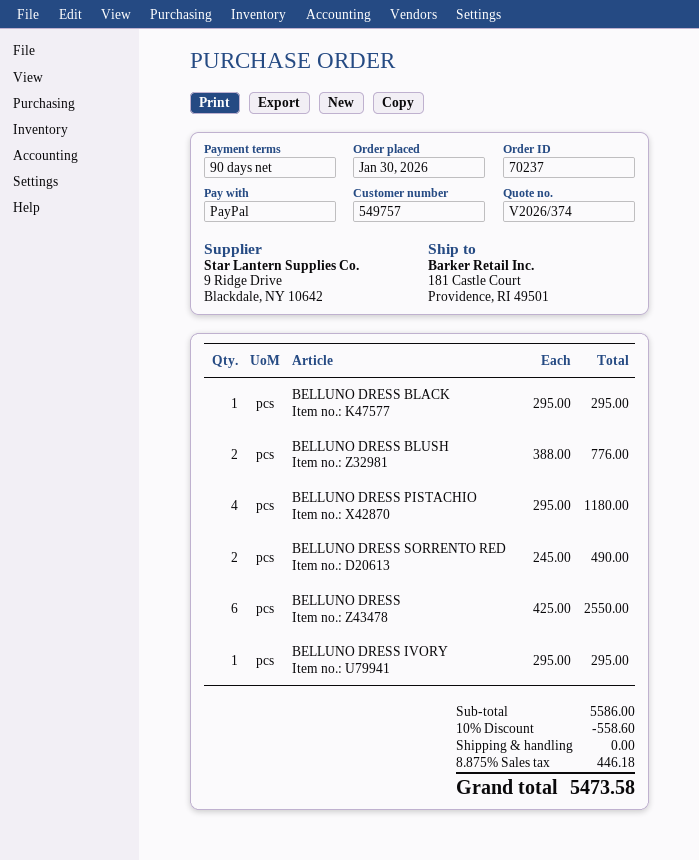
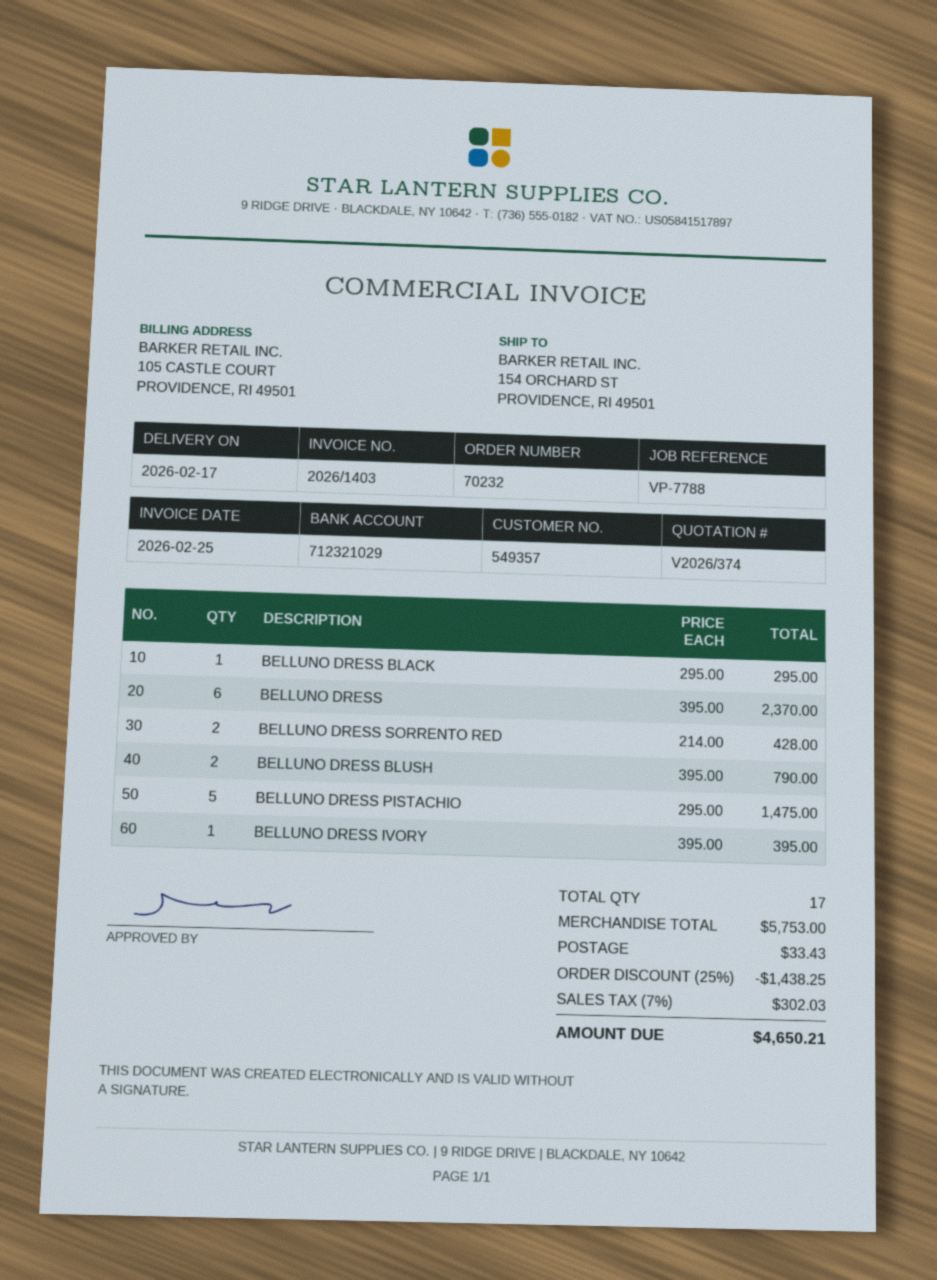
order number: 70237 -> 70232
customer number: 549757 -> 549357
ship to: 181 Castle Court, Providence, RI 49501 -> 154 ORCHARD ST, PROVIDENCE, RI 49501
BELLUNO DRESS BLUSH: 2 x 388.00 = 776.00 -> 2 x 395.00 = 790.00
BELLUNO DRESS PISTACHIO: 4 x 295.00 = 1180.00 -> 5 x 295.00 = 1475.00
BELLUNO DRESS SORRENTO RED: 2 x 245.00 = 490.00 -> 2 x 214.00 = 428.00
BELLUNO DRESS: 6 x 425.00 = 2550.00 -> 6 x 395.00 = 2370.00
BELLUNO DRESS IVORY: 1 x 295.00 = 295.00 -> 1 x 395.00 = 395.00
subtotal: 5586.00 -> 5753.00
discount: 10% = 558.60 -> 25% = 1438.25
shipping: 0.00 -> 33.43
tax: 8.875% = 446.18 -> 7% = 302.03
total: 5473.58 -> 4650.21

